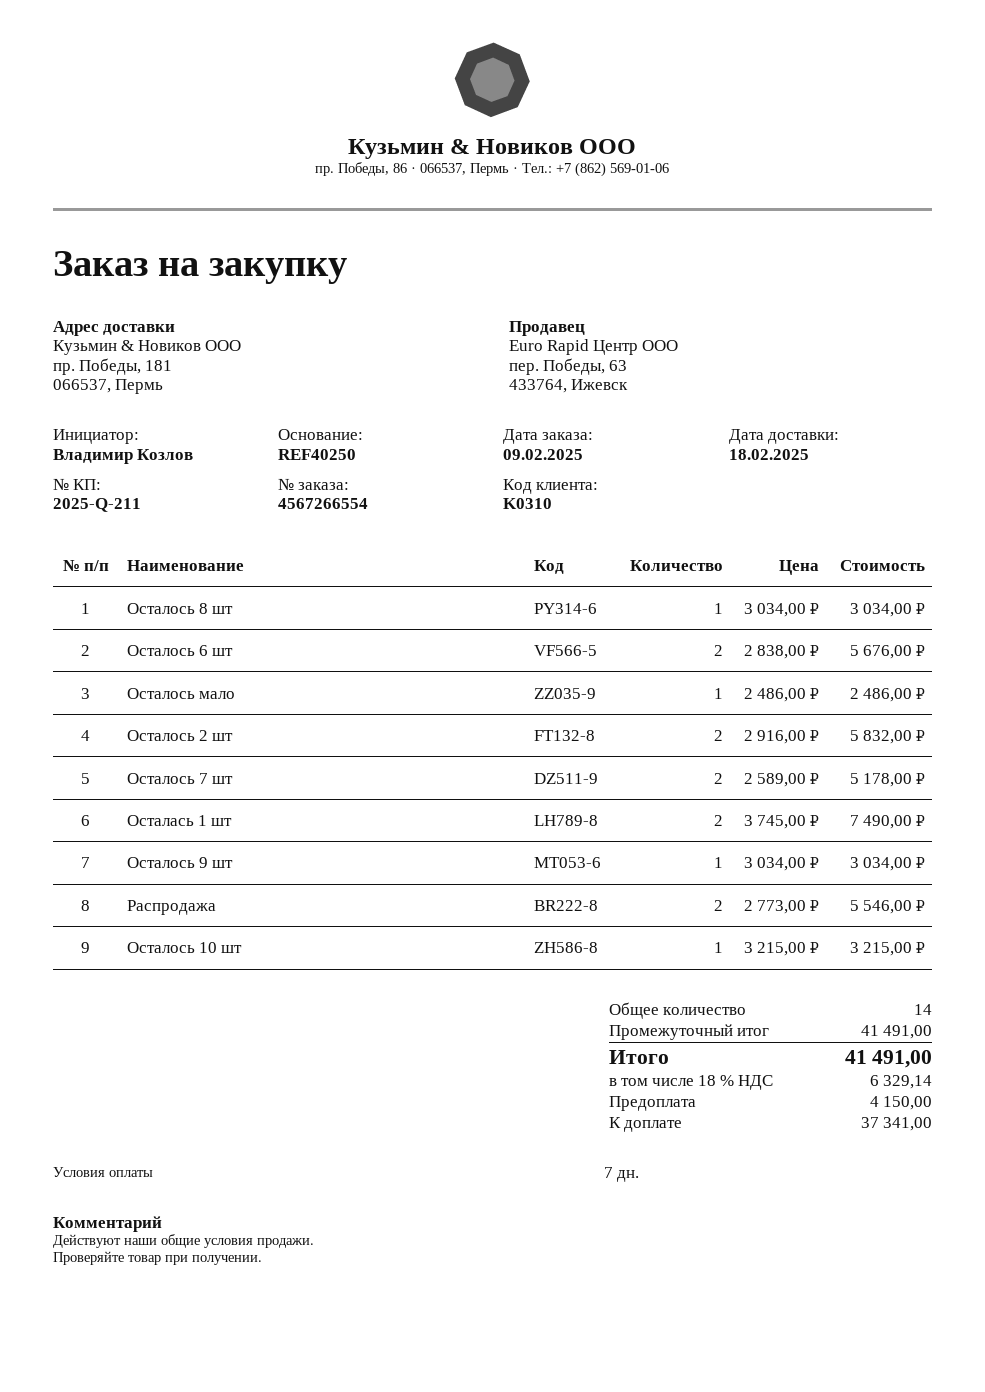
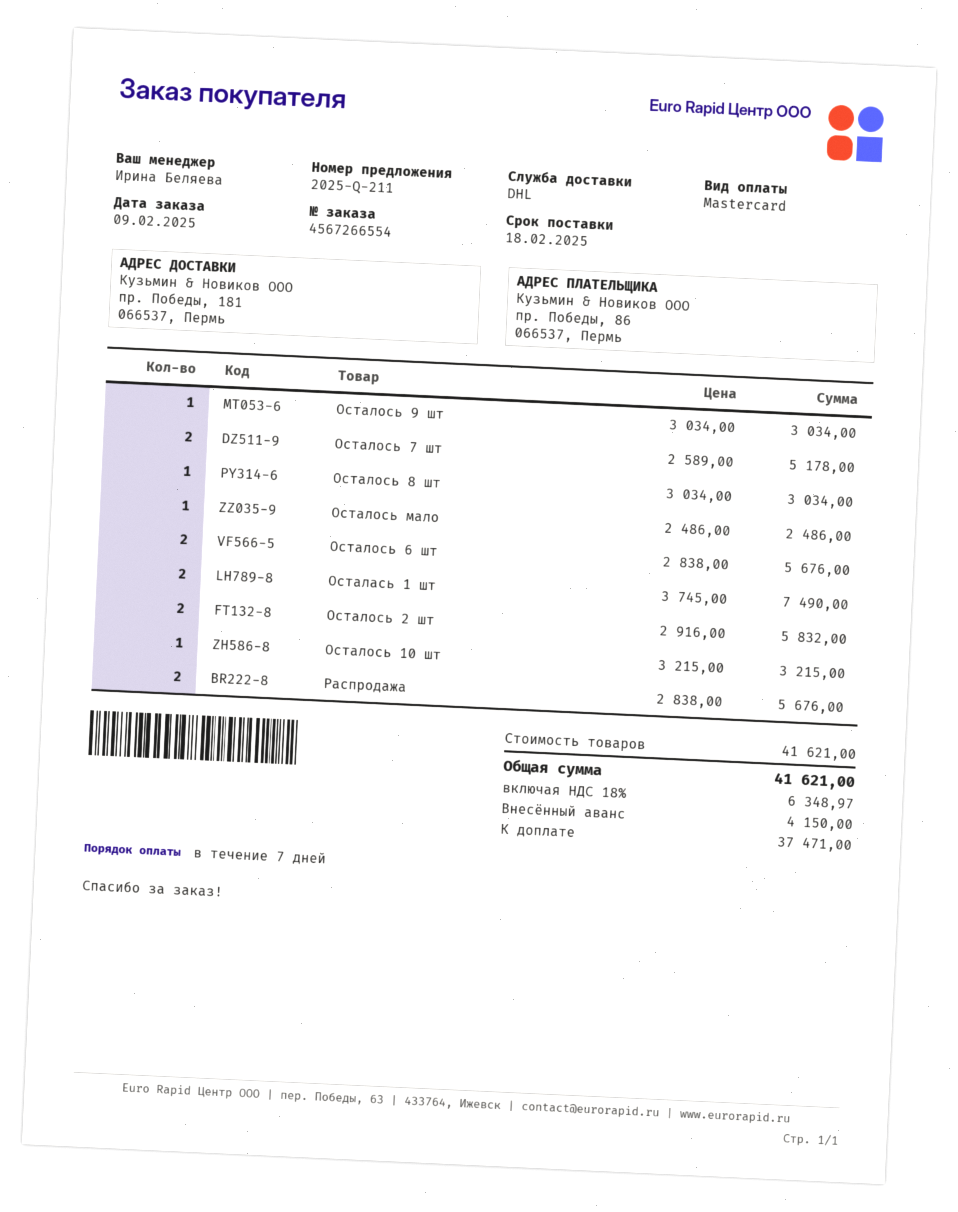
Распродажа: 2 x 2773.00 = 5546.00 -> 2 x 2838.00 = 5676.00
subtotal: 41491.00 -> 41621.00
tax: 18% = 6329.14 -> 18% = 6348.97
total: 41491.00 -> 41621.00
balance: 37341.00 -> 37471.00

